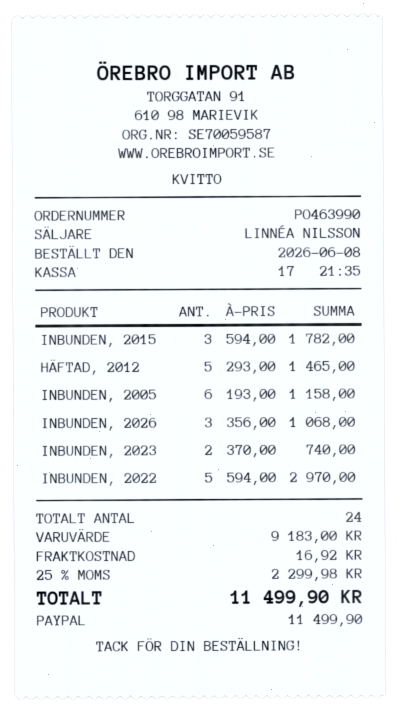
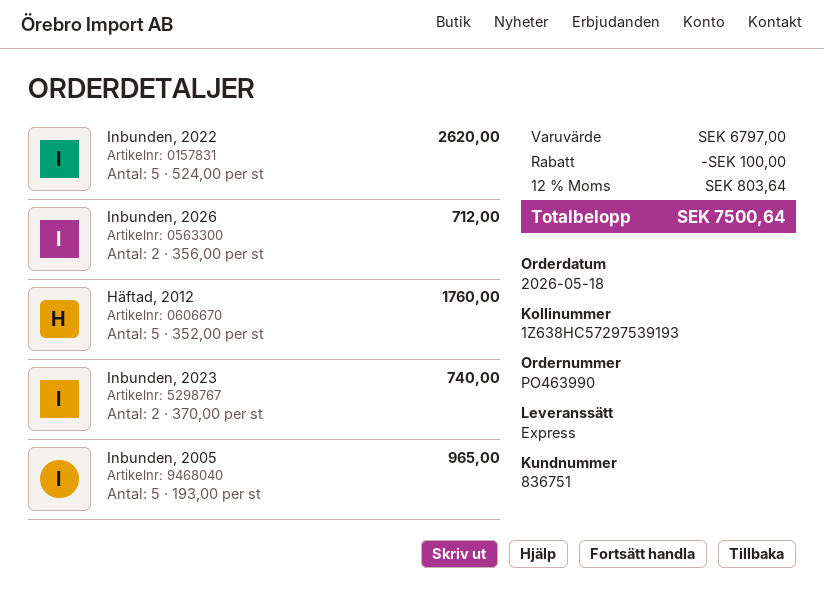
order date: 2026-06-08 -> 2026-05-18
INBUNDEN, 2015: 3 x 594.00 = 1782.00 -> none
HÄFTAD, 2012: 5 x 293.00 = 1465.00 -> 5 x 352.00 = 1760.00
INBUNDEN, 2005: 6 x 193.00 = 1158.00 -> 5 x 193.00 = 965.00
INBUNDEN, 2026: 3 x 356.00 = 1068.00 -> 2 x 356.00 = 712.00
INBUNDEN, 2022: 5 x 594.00 = 2970.00 -> 5 x 524.00 = 2620.00
subtotal: 9183.00 -> 6797.00
discount: none -> 100.00
shipping: 16.92 -> none
tax: 25% = 2299.98 -> 12% = 803.64
total: 11499.90 -> 7500.64

